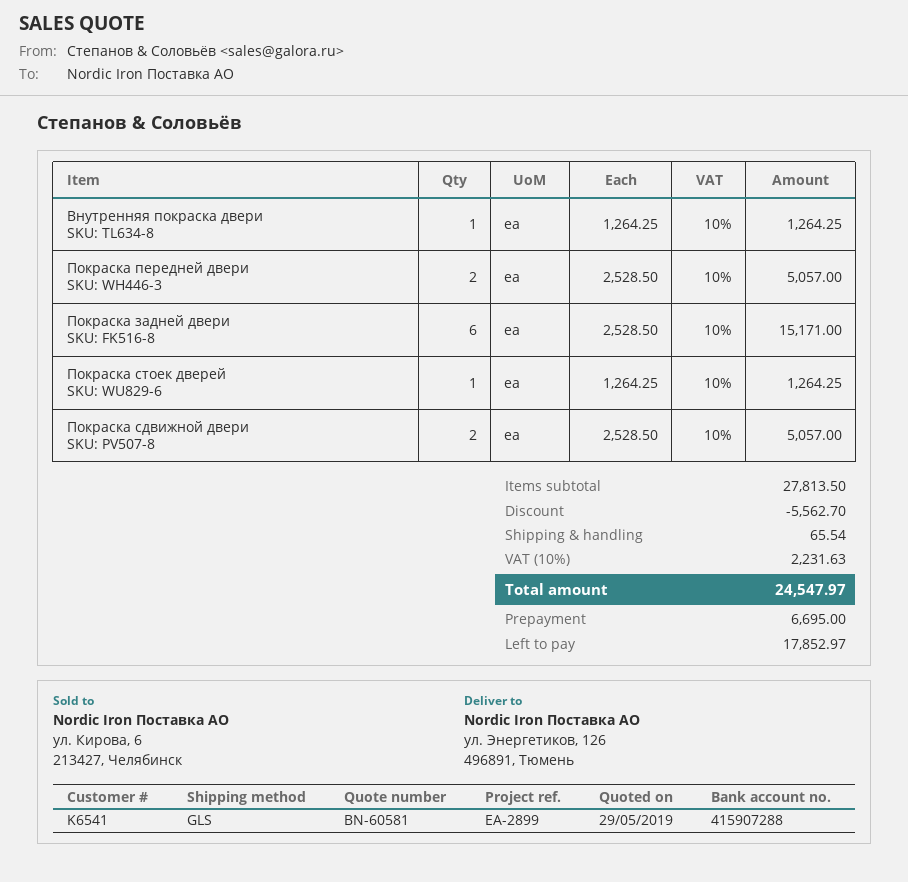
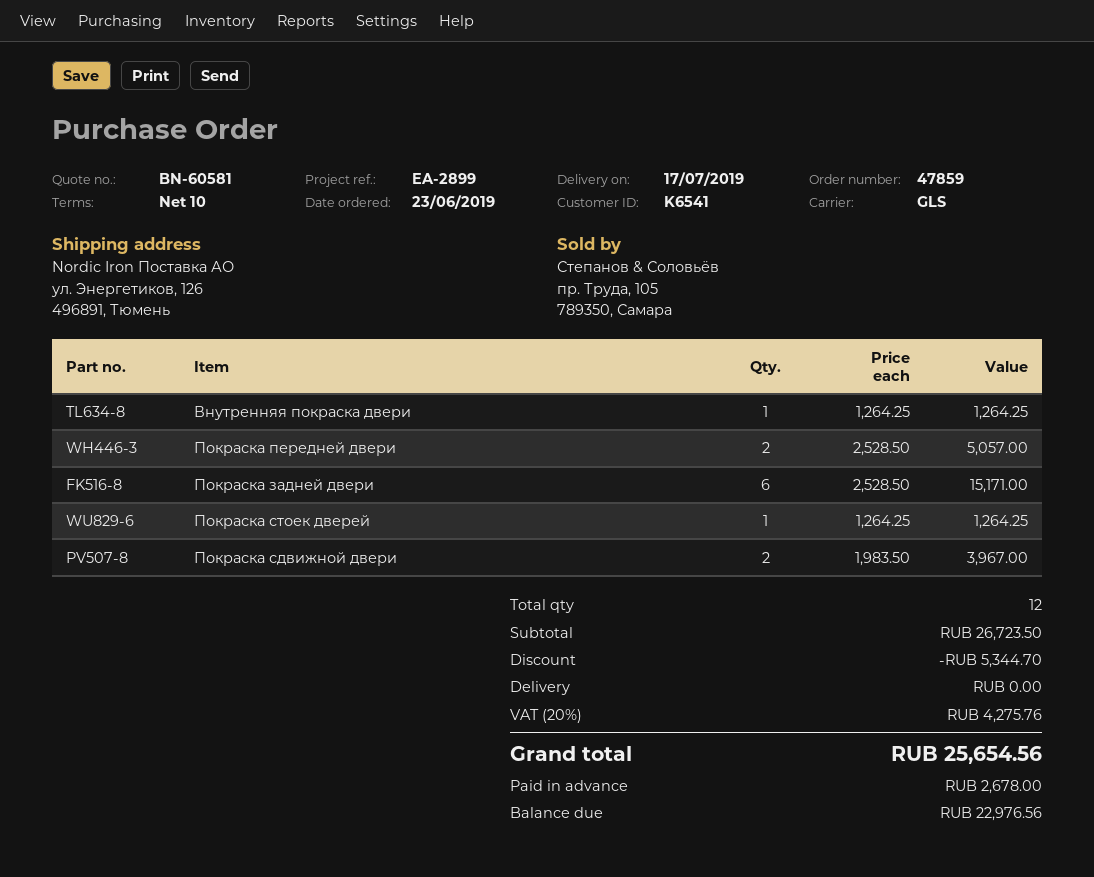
Покраска сдвижной двери: 2 x 2528.50 = 5057.00 -> 2 x 1983.50 = 3967.00
subtotal: 27813.50 -> 26723.50
discount: 5562.70 -> 5344.70
shipping: 65.54 -> 0.00
tax: 10% = 2231.63 -> 20% = 4275.76
total: 24547.97 -> 25654.56
deposit: 6695.00 -> 2678.00
balance: 17852.97 -> 22976.56

